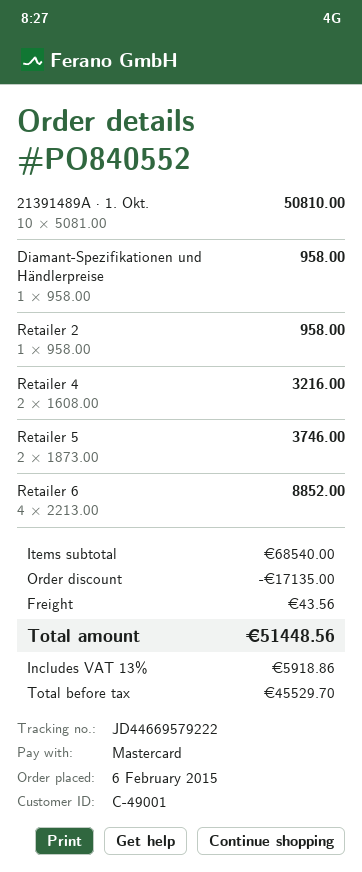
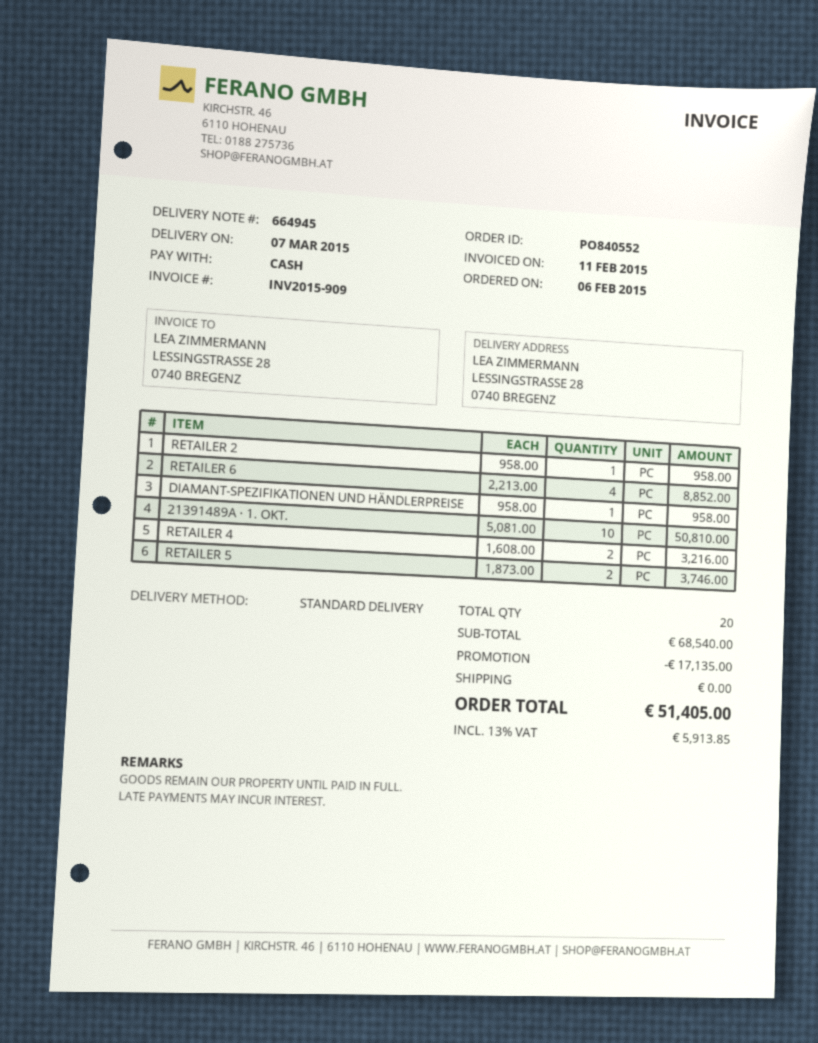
payment method: Mastercard -> cash
shipping: 43.56 -> 0.00
tax: 13% = 5918.86 -> 13% = 5913.85
total: 51448.56 -> 51405.00

